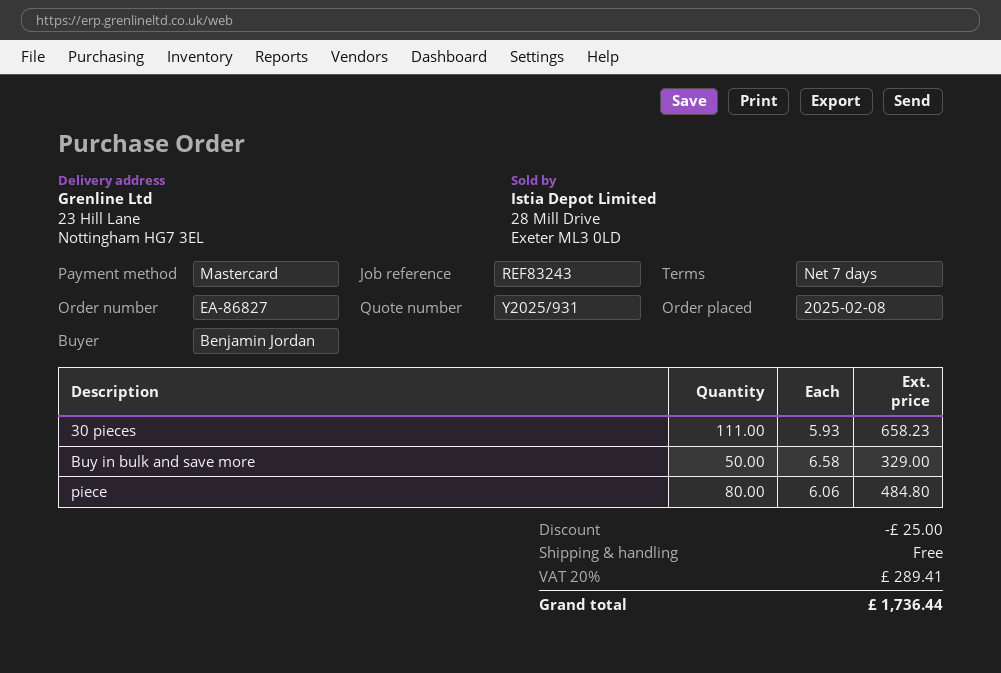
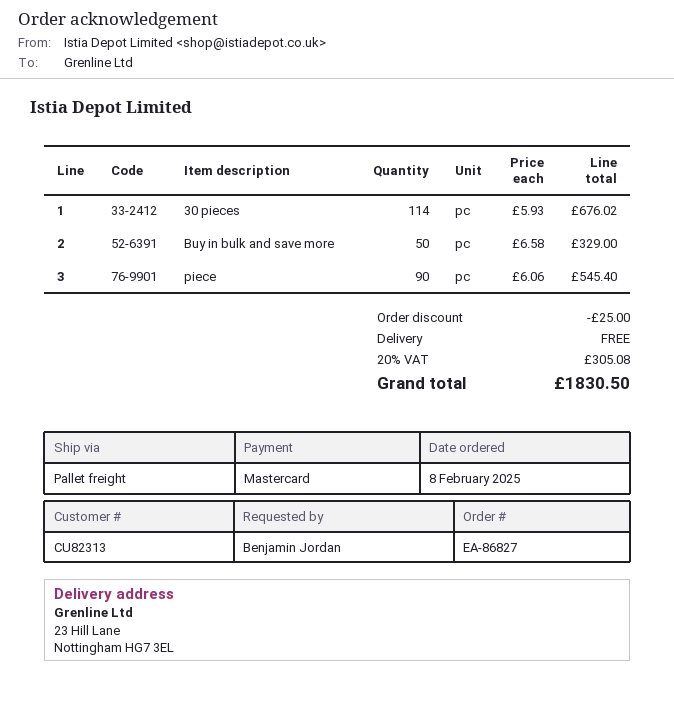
30 pieces: 111 x 5.93 = 658.23 -> 114 x 5.93 = 676.02
piece: 80 x 6.06 = 484.80 -> 90 x 6.06 = 545.40
tax: 20% = 289.41 -> 20% = 305.08
total: 1736.44 -> 1830.50

